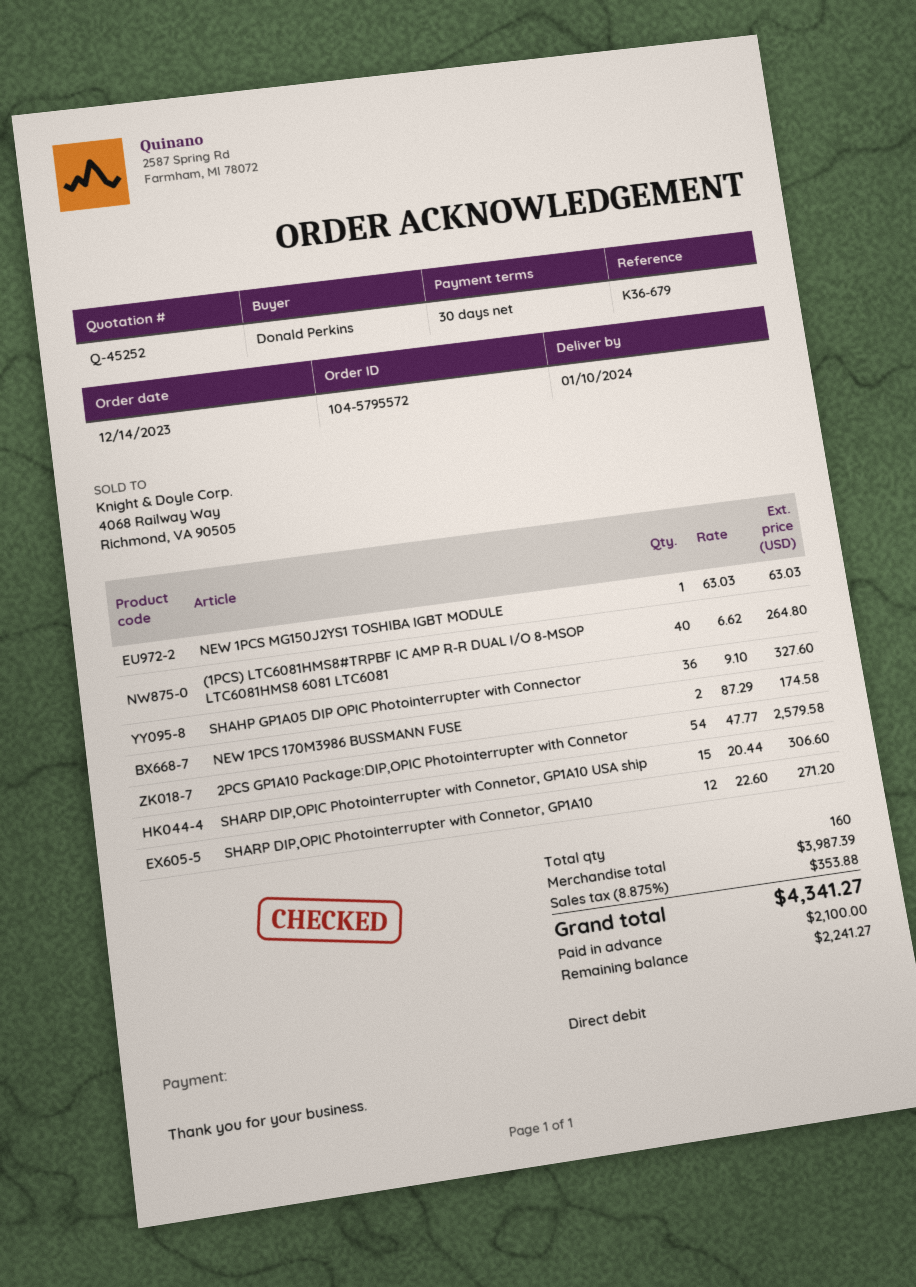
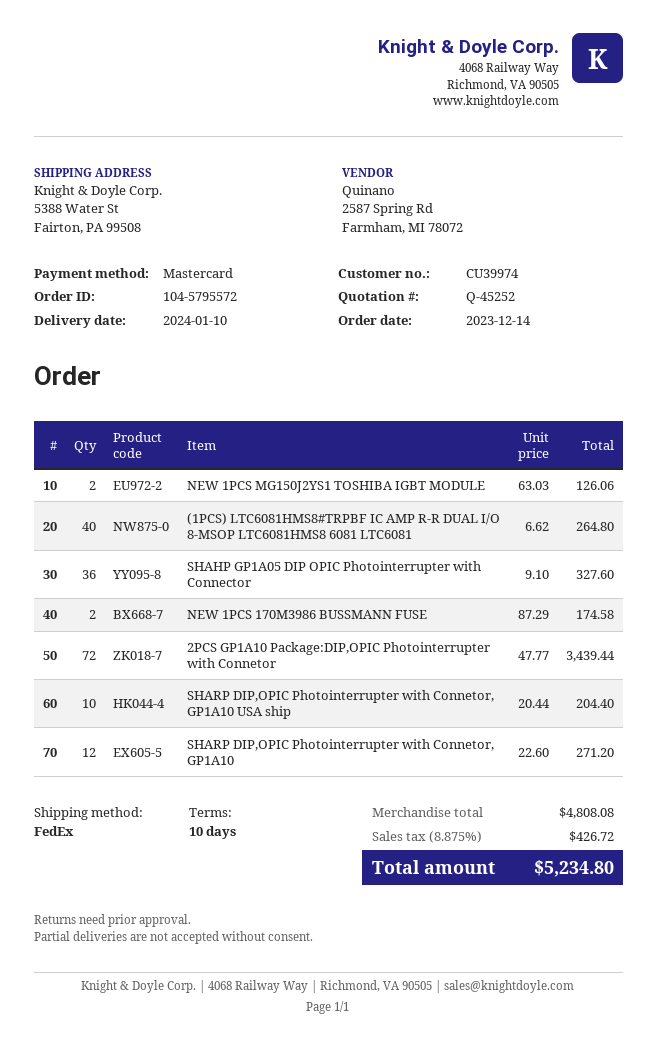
payment terms: 30 days -> 10 days
payment method: direct debit -> Mastercard
NEW 1PCS MG150J2YS1 TOSHIBA IGBT MODULE: 1 x 63.03 = 63.03 -> 2 x 63.03 = 126.06
2PCS GP1A10 Package:DIP,OPIC Photointerrupter with Connetor: 54 x 47.77 = 2579.58 -> 72 x 47.77 = 3439.44
SHARP DIP,OPIC Photointerrupter with Connetor, GP1A10 USA ship: 15 x 20.44 = 306.60 -> 10 x 20.44 = 204.40
subtotal: 3987.39 -> 4808.08
tax: 8.875% = 353.88 -> 8.875% = 426.72
total: 4341.27 -> 5234.80

